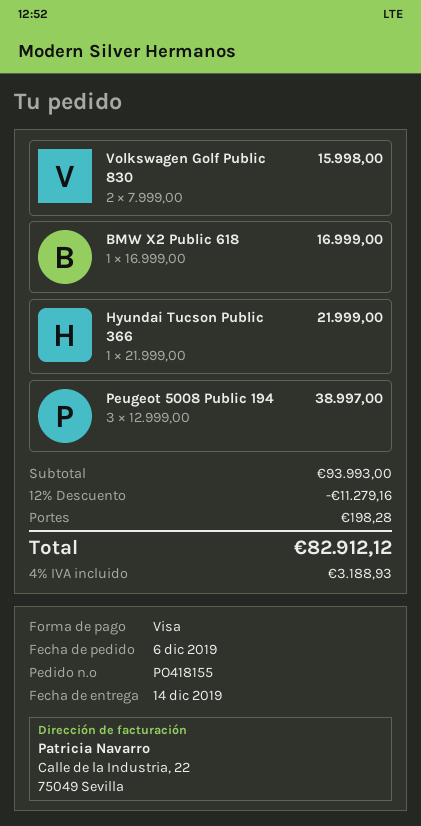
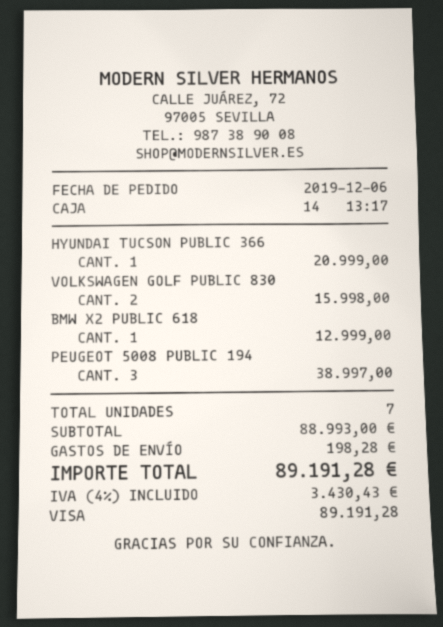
BMW X2 Public 618: 1 for 16999.00 -> 1 for 12999.00
Hyundai Tucson Public 366: 1 for 21999.00 -> 1 for 20999.00
subtotal: 93993.00 -> 88993.00
discount: 12% = 11279.16 -> none
tax: 4% = 3188.93 -> 4% = 3430.43
total: 82912.12 -> 89191.28

